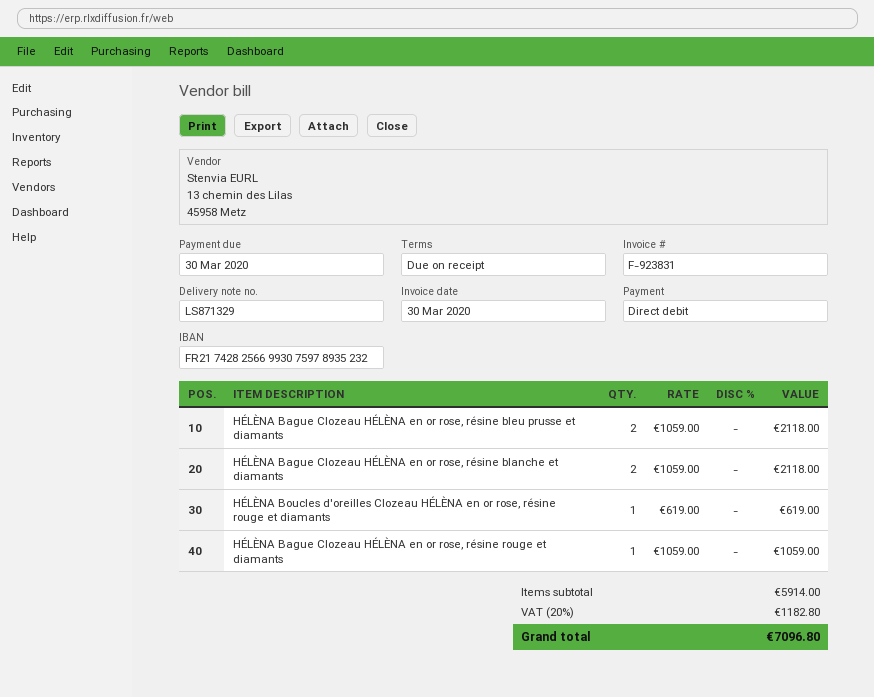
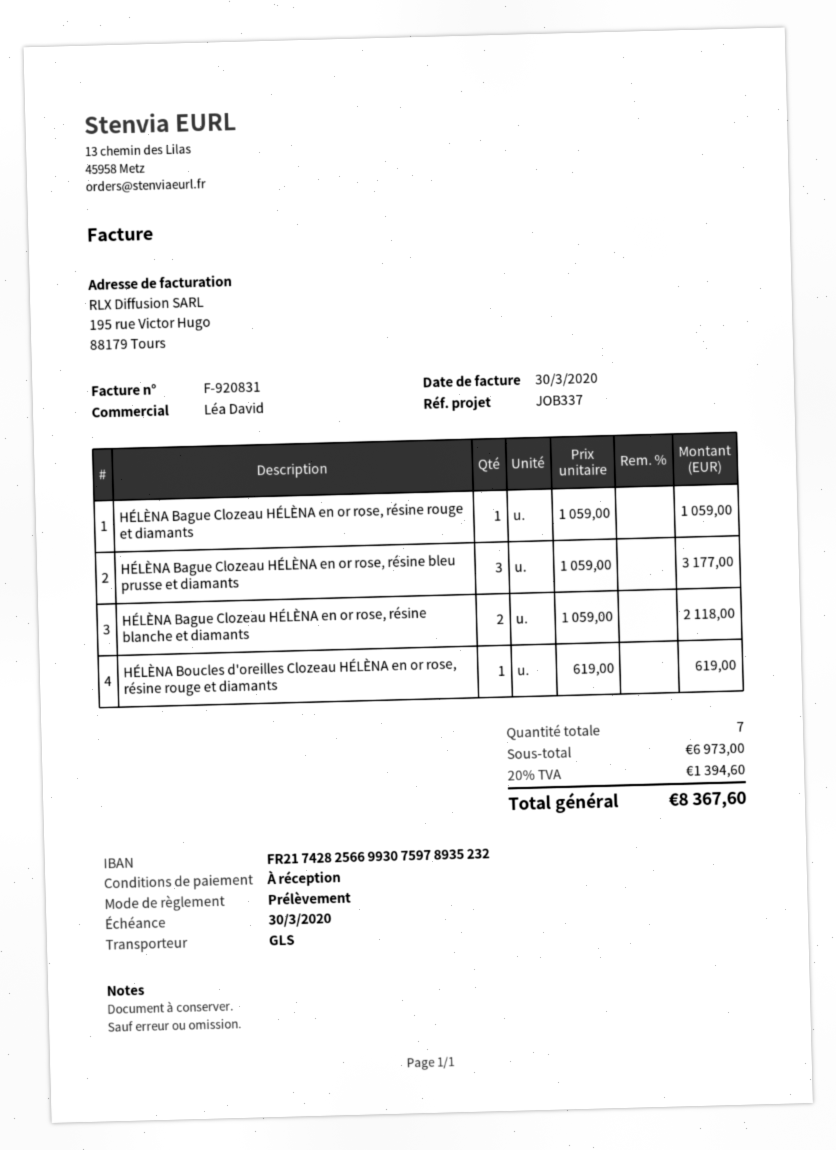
invoice number: F-923831 -> F-920831
HÉLÈNA Bague Clozeau HÉLÈNA en or rose, résine bleu prusse et diamants: 2 x 1059.00 = 2118.00 -> 3 x 1059.00 = 3177.00
subtotal: 5914.00 -> 6973.00
tax: 20% = 1182.80 -> 20% = 1394.60
total: 7096.80 -> 8367.60

